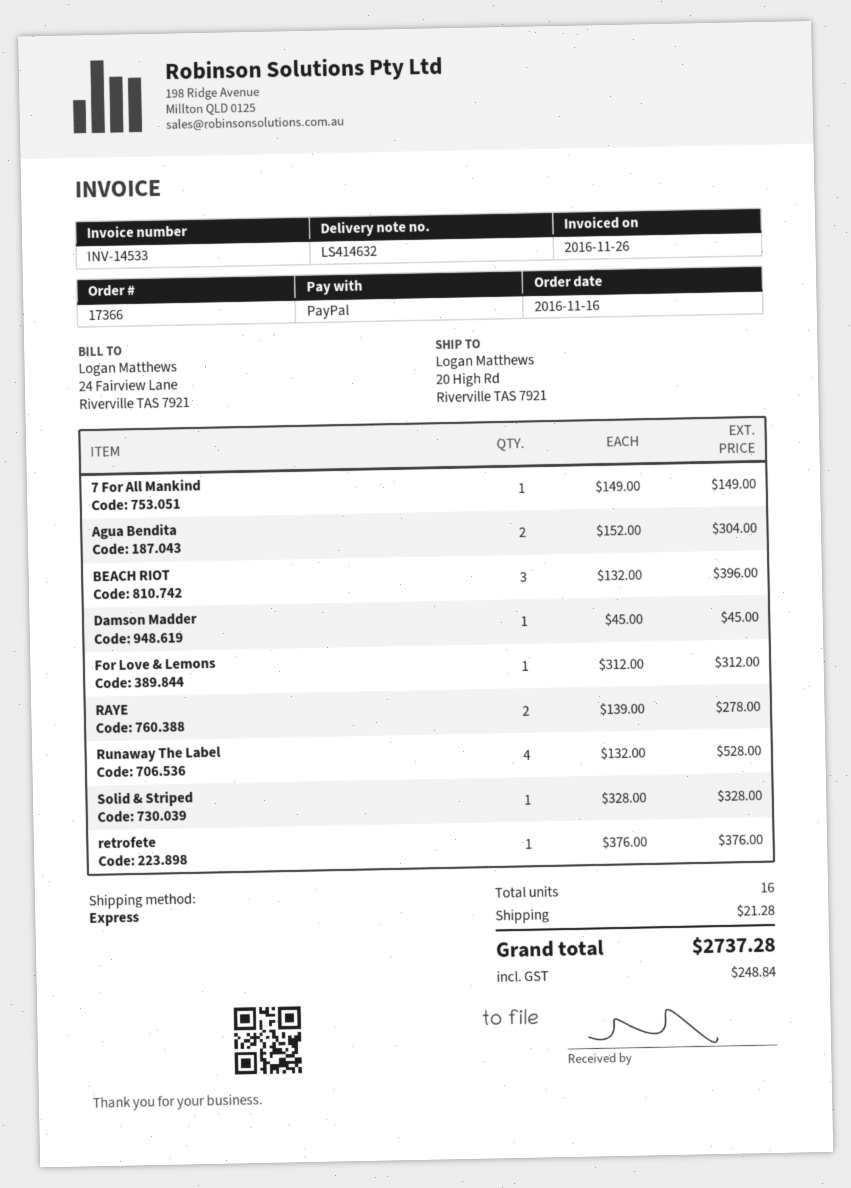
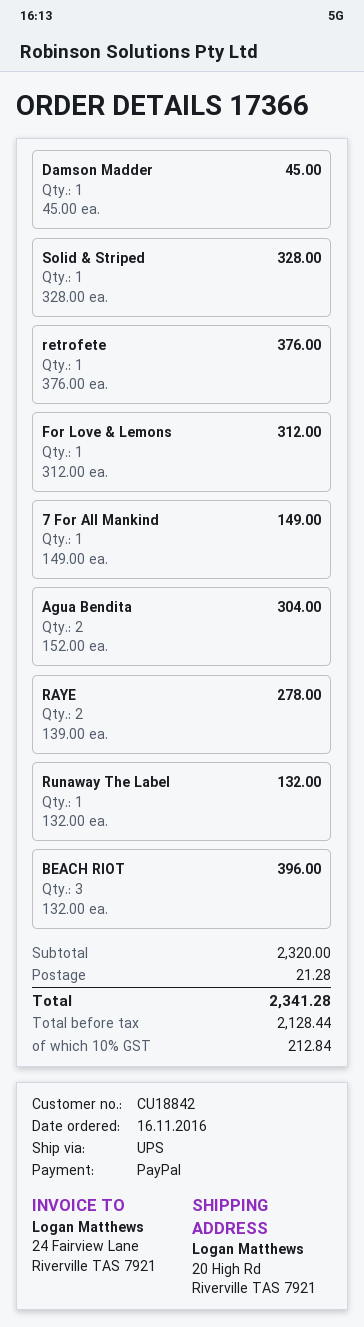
shipping method: express -> UPS
Runaway The Label: 4 x 132.00 = 528.00 -> 1 x 132.00 = 132.00
tax: 248.84 -> 212.84
total: 2737.28 -> 2341.28

